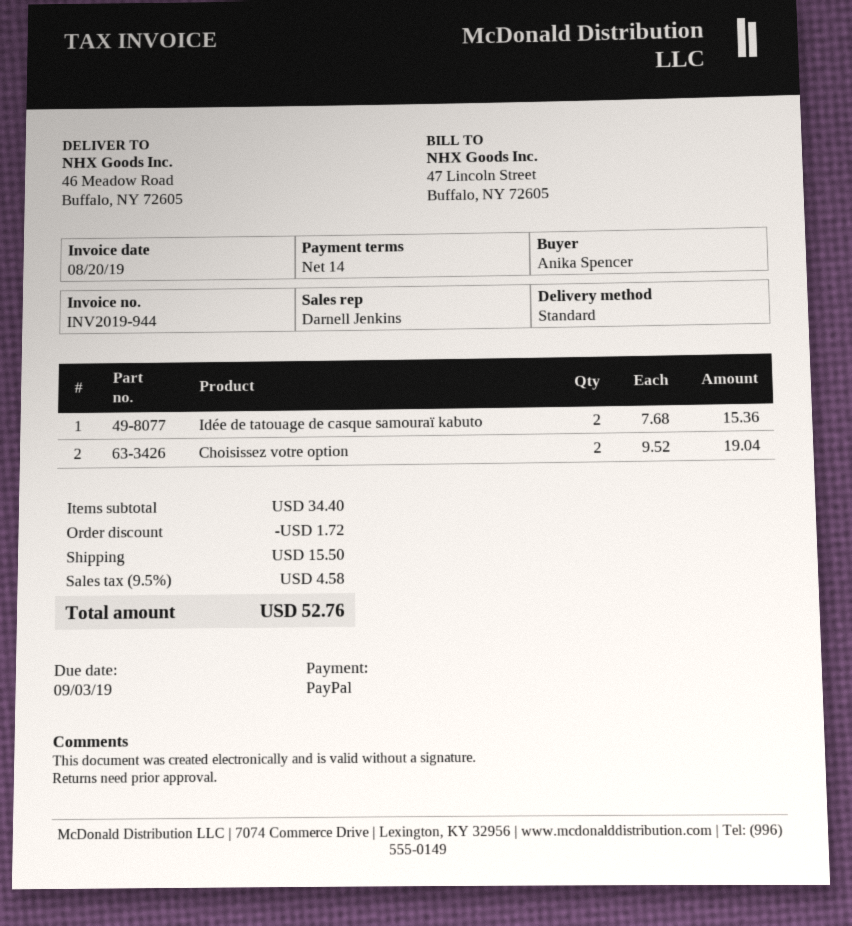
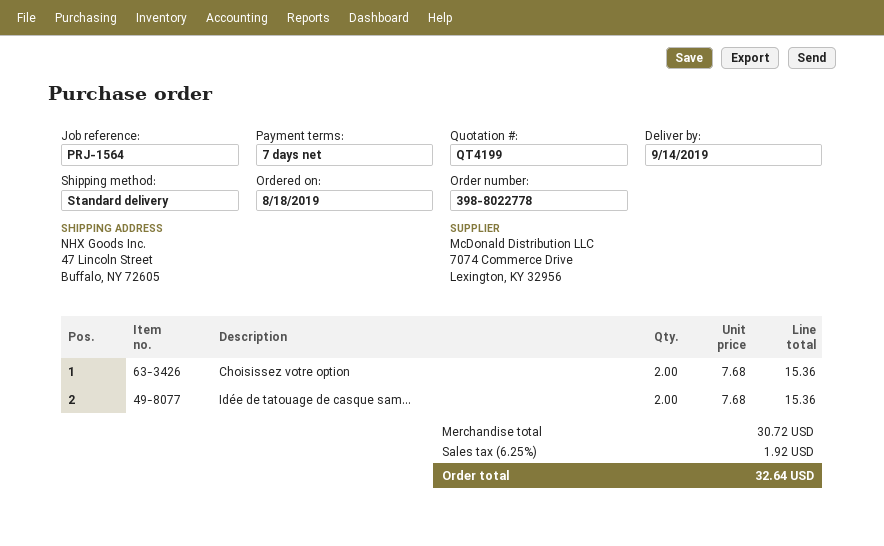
payment terms: 14 days -> 7 days
ship to: 46 Meadow Road, Buffalo, NY 72605 -> 47 Lincoln Street, Buffalo, NY 72605
Choisissez votre option: 2 x 9.52 = 19.04 -> 2 x 7.68 = 15.36
subtotal: 34.40 -> 30.72
discount: 1.72 -> none
shipping: 15.50 -> none
tax: 9.5% = 4.58 -> 6.25% = 1.92
total: 52.76 -> 32.64

